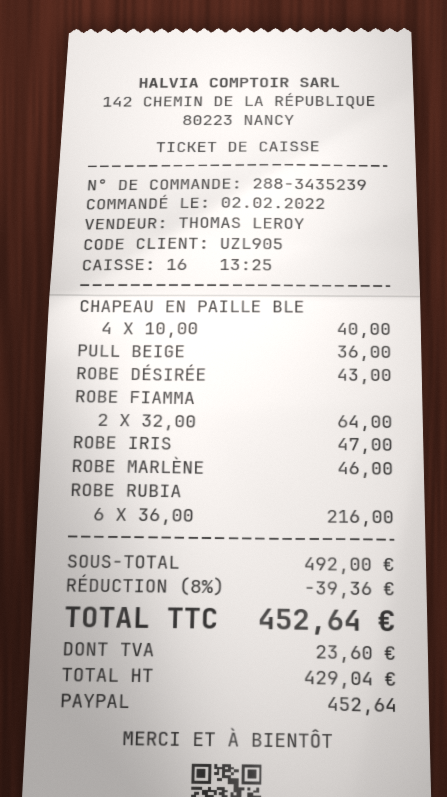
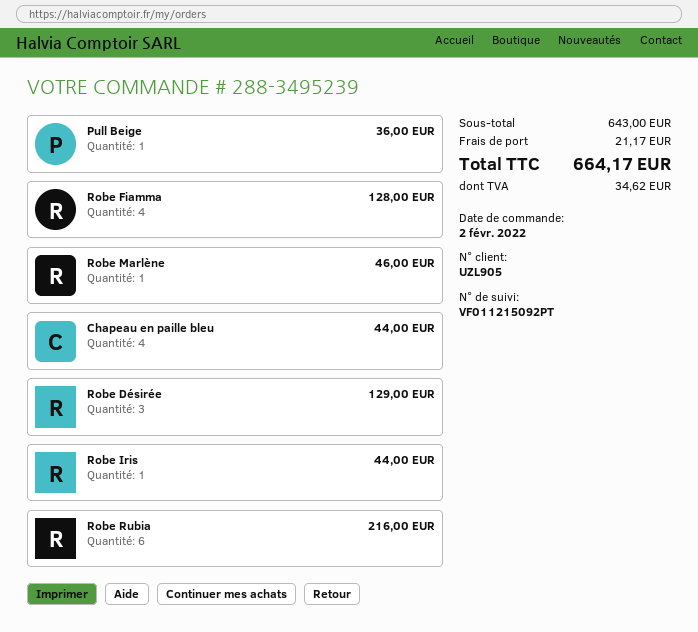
order number: 288-3435239 -> 288-3495239
CHAPEAU EN PAILLE BLE: 4 for 40.00 -> 4 for 44.00
ROBE DÉSIRÉE: 1 for 43.00 -> 3 for 129.00
ROBE FIAMMA: 2 for 64.00 -> 4 for 128.00
ROBE IRIS: 1 for 47.00 -> 1 for 44.00
subtotal: 492.00 -> 643.00
discount: 8% = 39.36 -> none
shipping: none -> 21.17
tax: 23.60 -> 34.62
total: 452.64 -> 664.17

